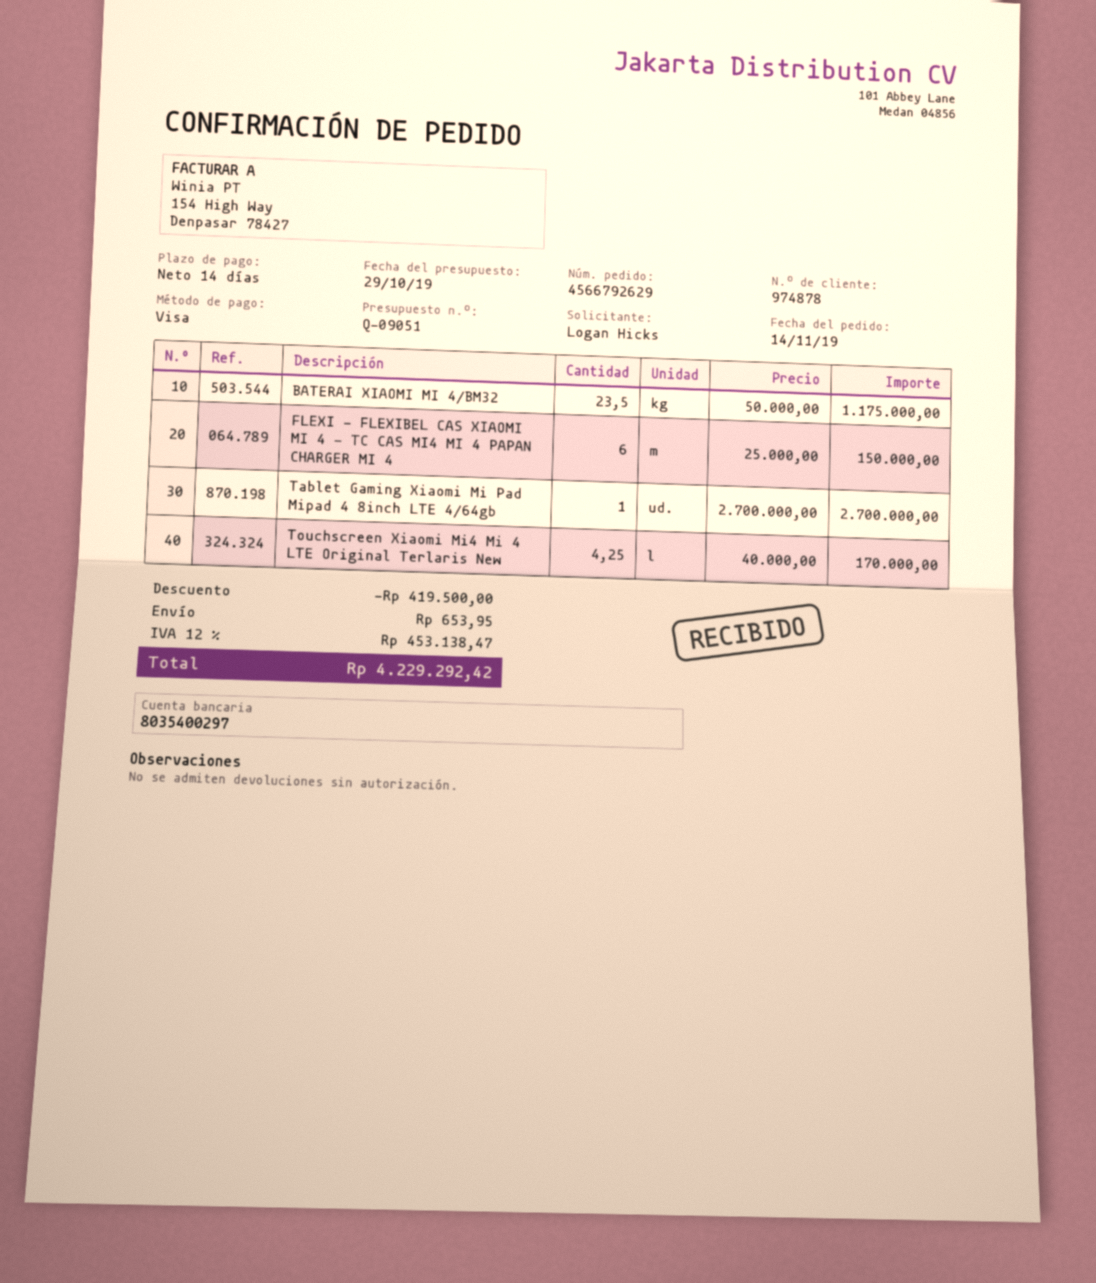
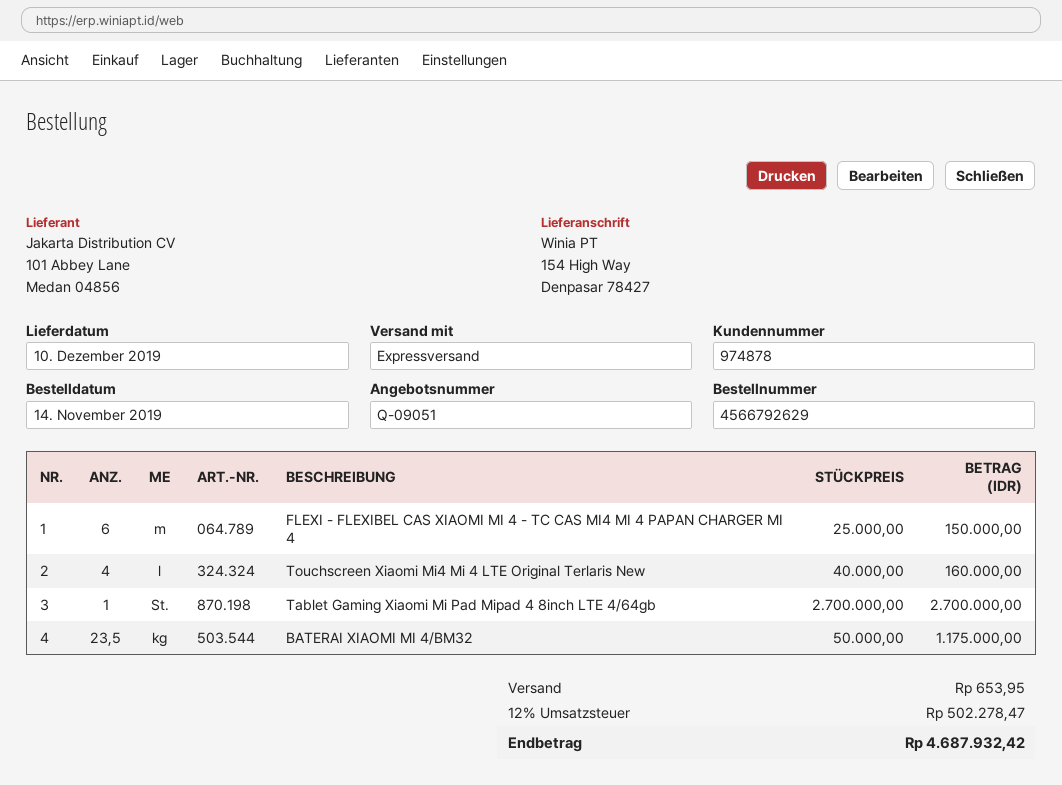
Touchscreen Xiaomi Mi4 Mi 4 LTE Original Terlaris New: 4.25 x 40000.00 = 170000.00 -> 4 x 40000.00 = 160000.00
discount: 419500.00 -> none
tax: 12% = 453138.47 -> 12% = 502278.47
total: 4229292.42 -> 4687932.42

